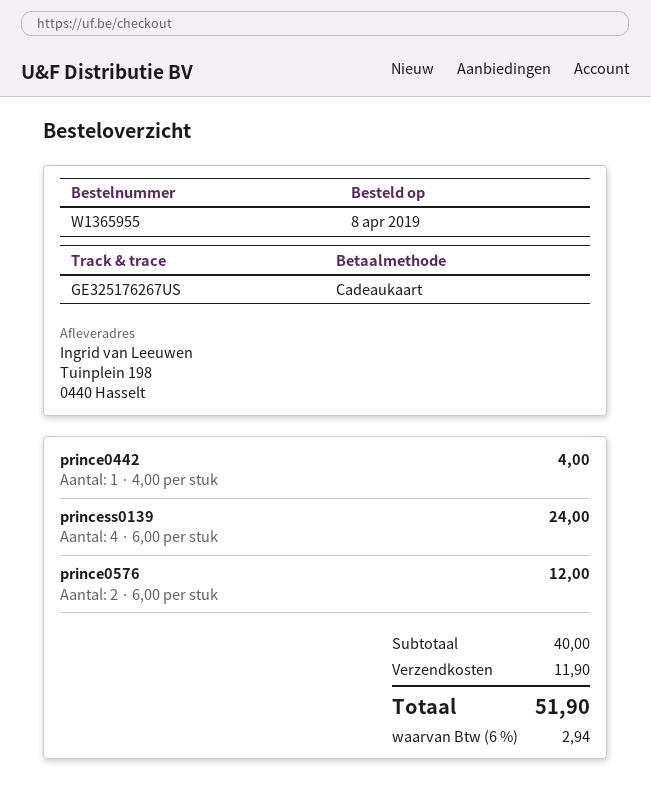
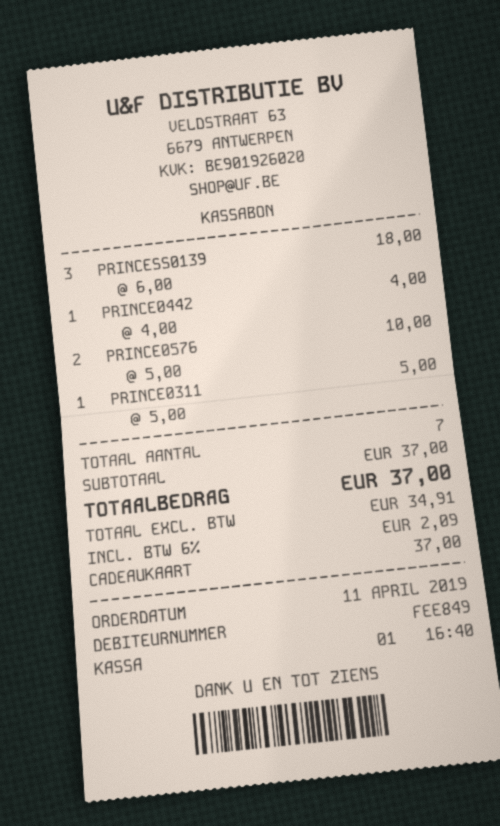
order date: 2019-04-08 -> 2019-04-11
princess0139: 4 x 6.00 = 24.00 -> 3 x 6.00 = 18.00
prince0576: 2 x 6.00 = 12.00 -> 2 x 5.00 = 10.00
PRINCE0311: none -> 1 x 5.00 = 5.00
subtotal: 40.00 -> 37.00
shipping: 11.90 -> none
tax: 6% = 2.94 -> 6% = 2.09
total: 51.90 -> 37.00

